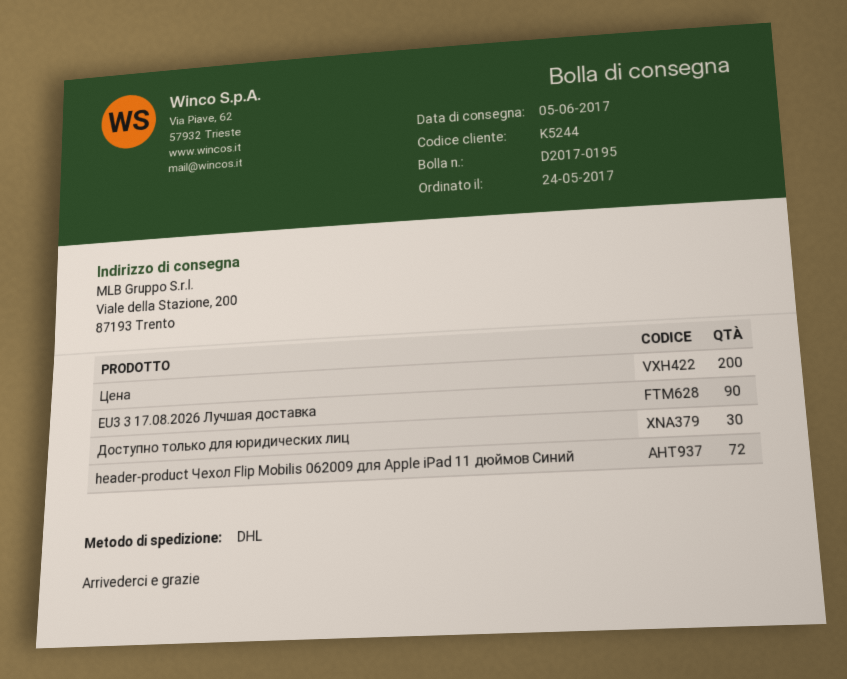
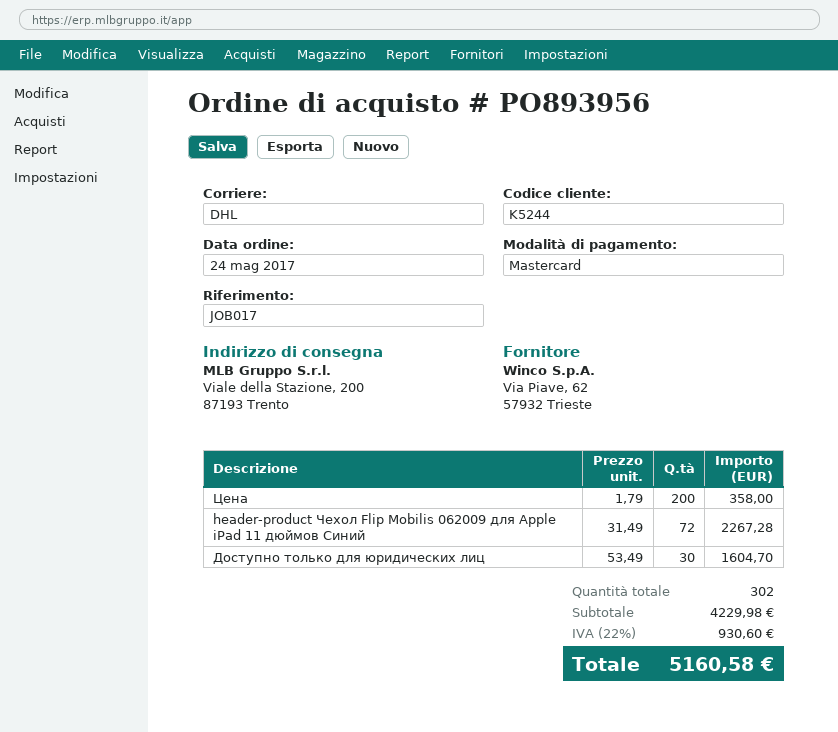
EU3 3 17.08.2026 Лучшая доставка: 90 -> none

